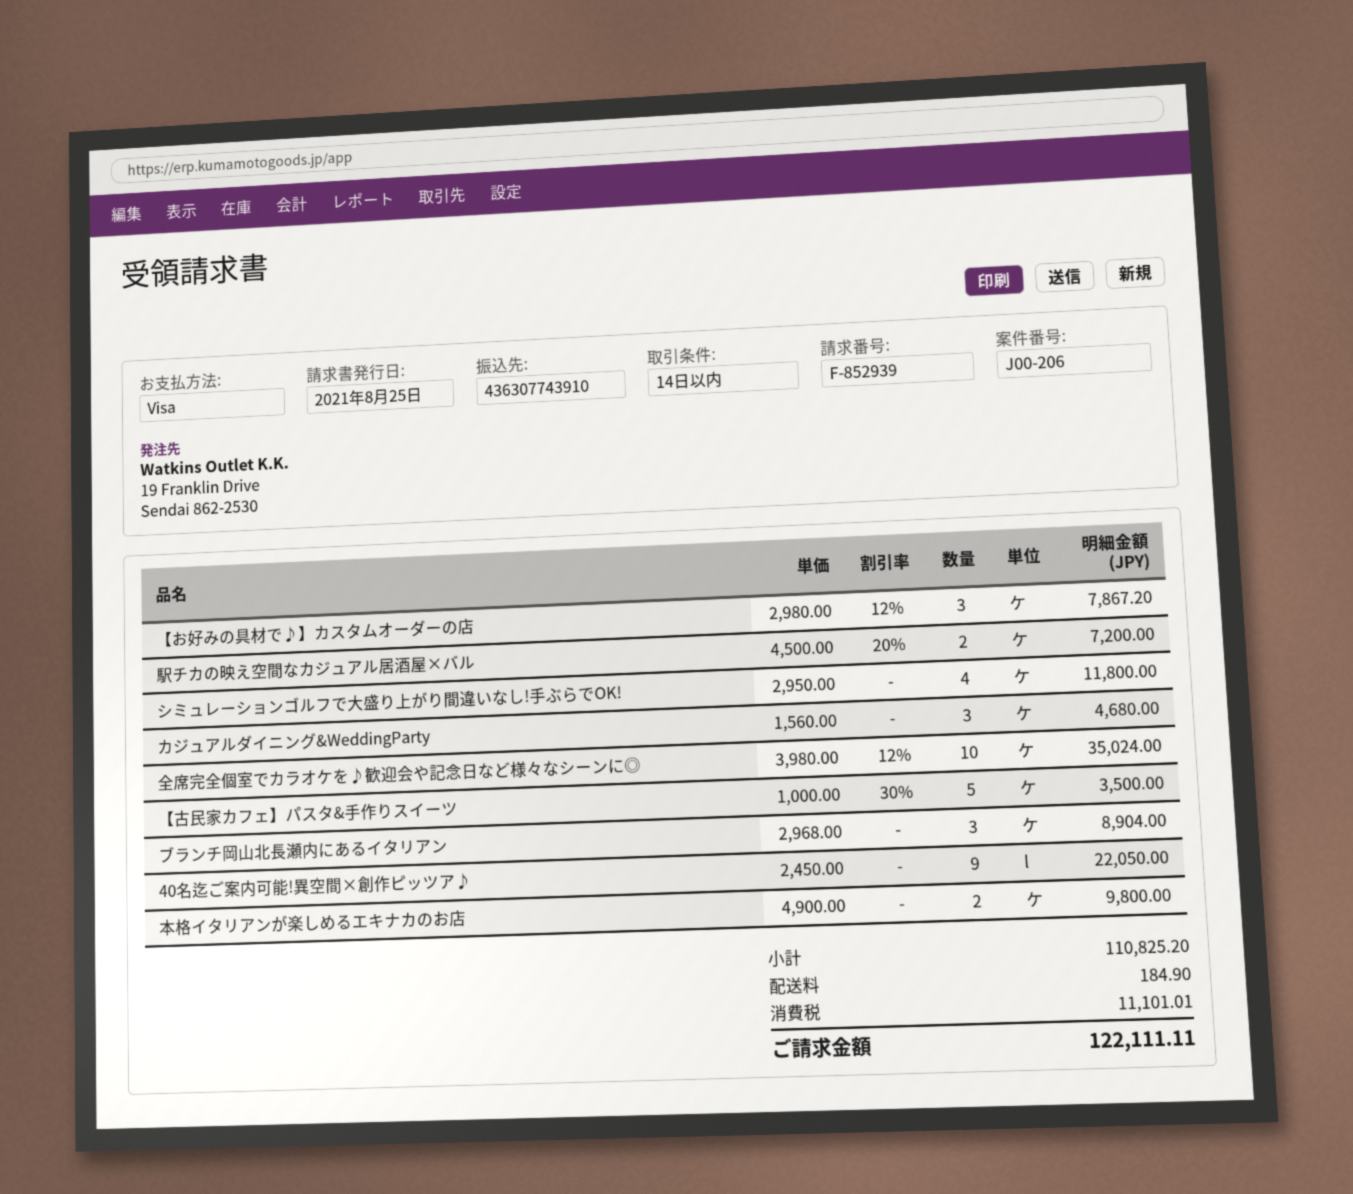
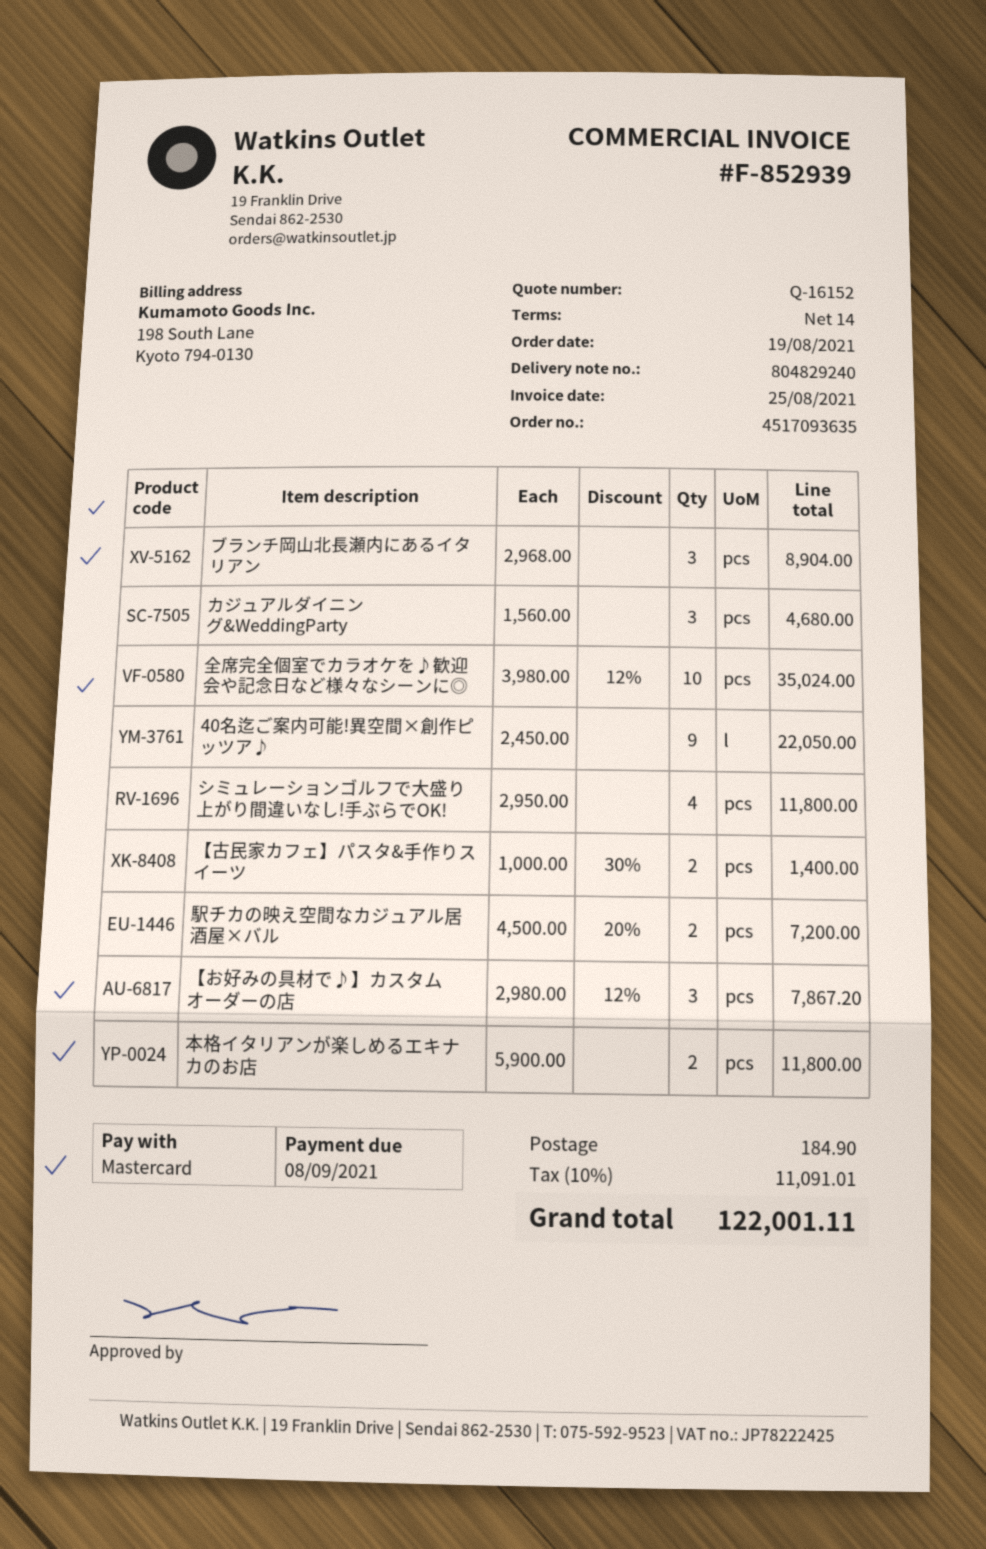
payment method: Visa -> Mastercard
【古民家カフェ】パスタ&手作りスイーツ: 5 x 1000.00 - 30% = 3500.00 -> 2 x 1000.00 - 30% = 1400.00
本格イタリアンが楽しめるエキナカのお店: 2 x 4900.00 = 9800.00 -> 2 x 5900.00 = 11800.00
tax: 11101.01 -> 11091.01
total: 122111.11 -> 122001.11

